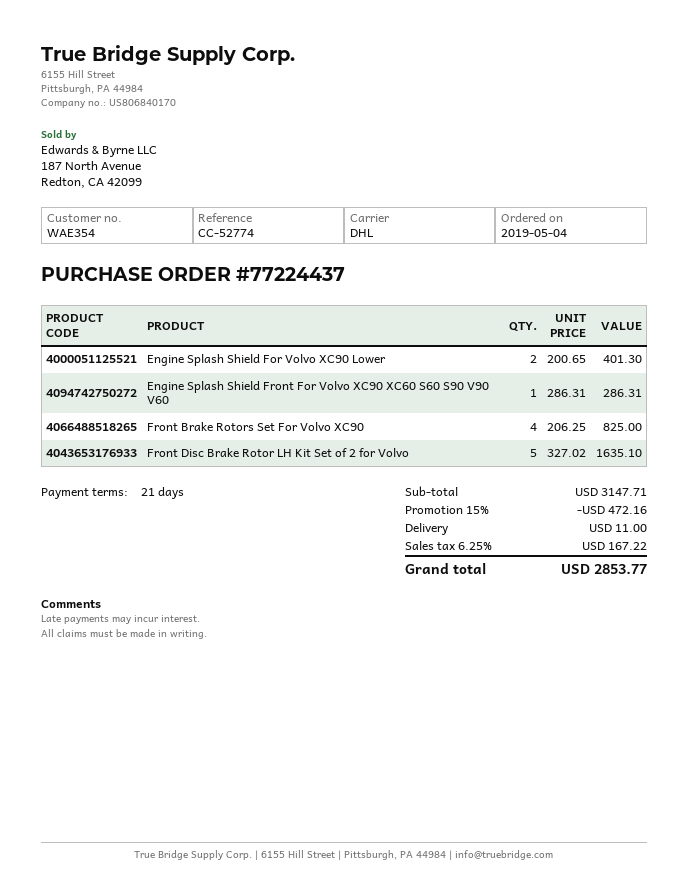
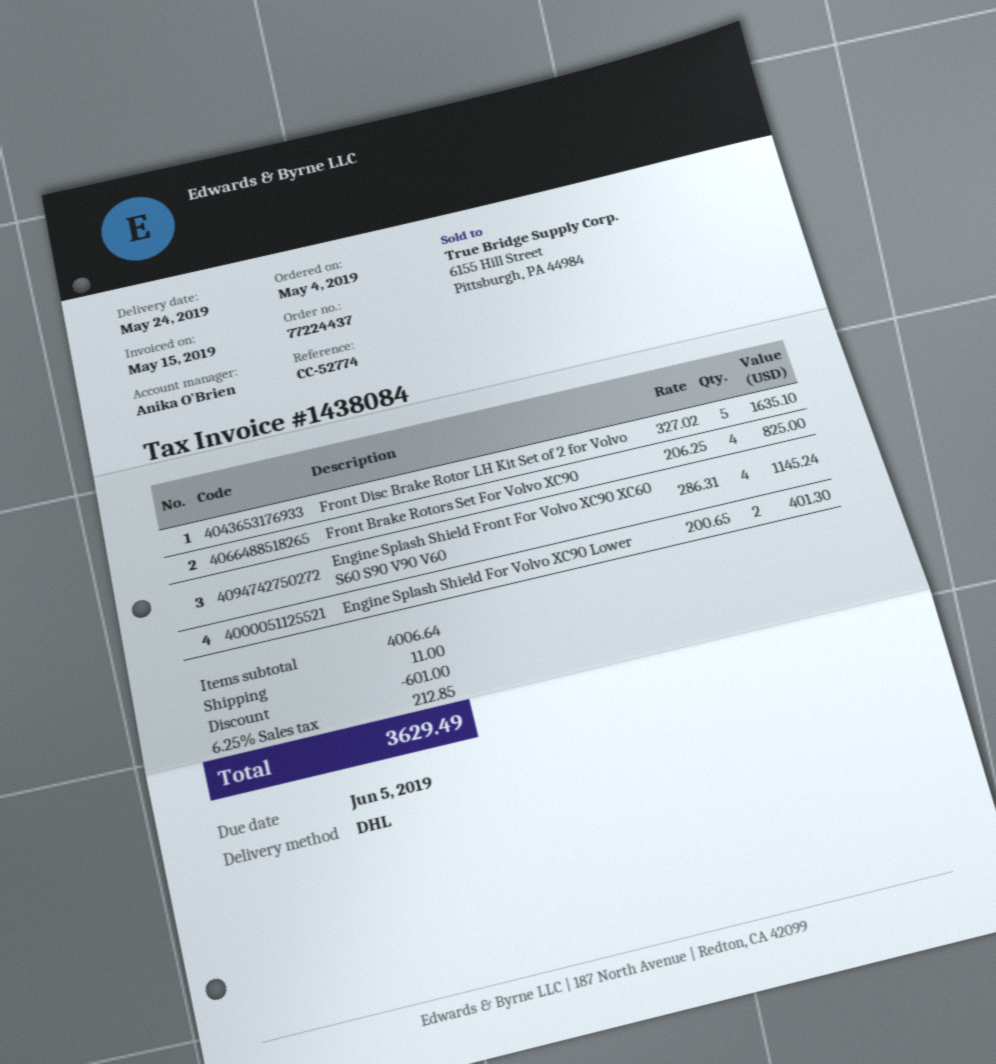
Engine Splash Shield Front For Volvo XC90 XC60 S60 S90 V90 V60: 1 x 286.31 = 286.31 -> 4 x 286.31 = 1145.24
subtotal: 3147.71 -> 4006.64
discount: 472.16 -> 601.00
tax: 6.25% = 167.22 -> 6.25% = 212.85
total: 2853.77 -> 3629.49

